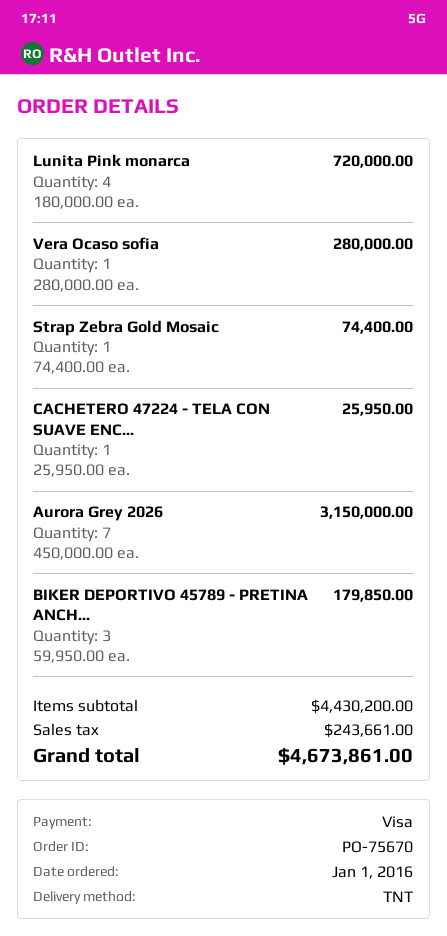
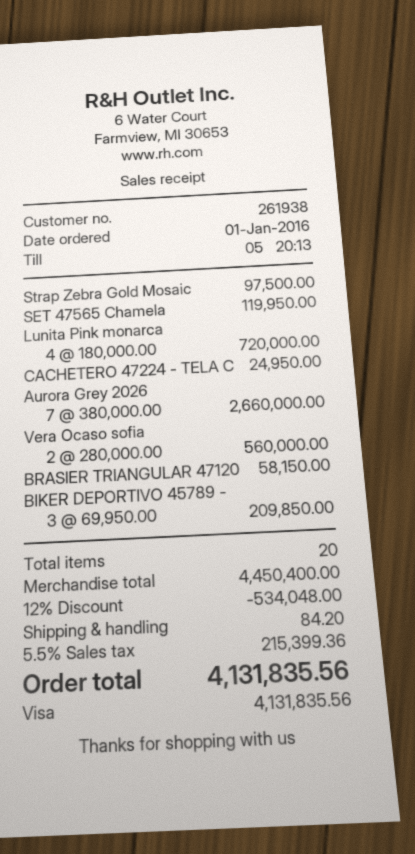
Vera Ocaso sofia: 1 x 280000.00 = 280000.00 -> 2 x 280000.00 = 560000.00
Strap Zebra Gold Mosaic: 1 x 74400.00 = 74400.00 -> 1 x 97500.00 = 97500.00
CACHETERO 47224 - TELA CON SUAVE ENC...: 1 x 25950.00 = 25950.00 -> 1 x 24950.00 = 24950.00
Aurora Grey 2026: 7 x 450000.00 = 3150000.00 -> 7 x 380000.00 = 2660000.00
BIKER DEPORTIVO 45789 - PRETINA ANCH...: 3 x 59950.00 = 179850.00 -> 3 x 69950.00 = 209850.00
SET 47565 Chamela: none -> 1 x 119950.00 = 119950.00
BRASIER TRIANGULAR 47120: none -> 1 x 58150.00 = 58150.00
subtotal: 4430200.00 -> 4450400.00
discount: none -> 12% = 534048.00
shipping: none -> 84.20
tax: 243661.00 -> 215399.36
total: 4673861.00 -> 4131835.56

